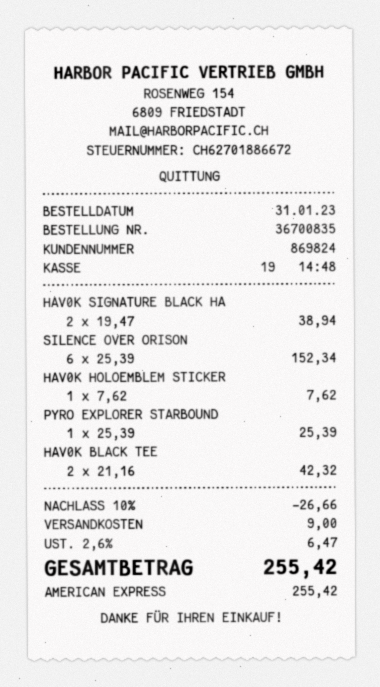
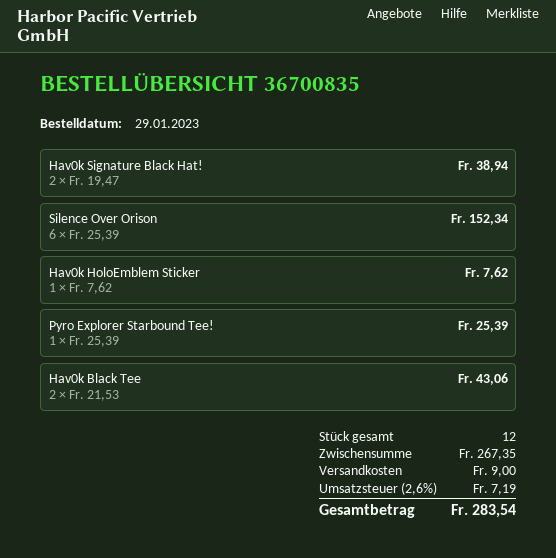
order date: 2023-01-31 -> 2023-01-29
HAV0K BLACK TEE: 2 x 21.16 = 42.32 -> 2 x 21.53 = 43.06
discount: 10% = 26.66 -> none
tax: 2.6% = 6.47 -> 2.6% = 7.19
total: 255.42 -> 283.54

